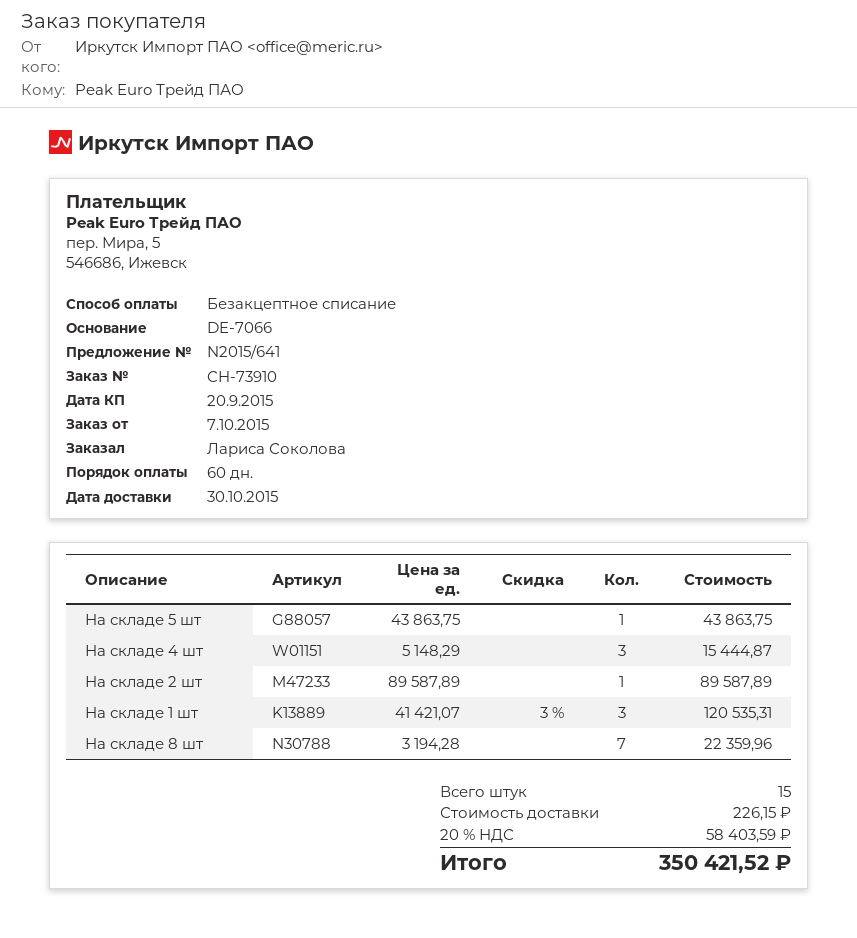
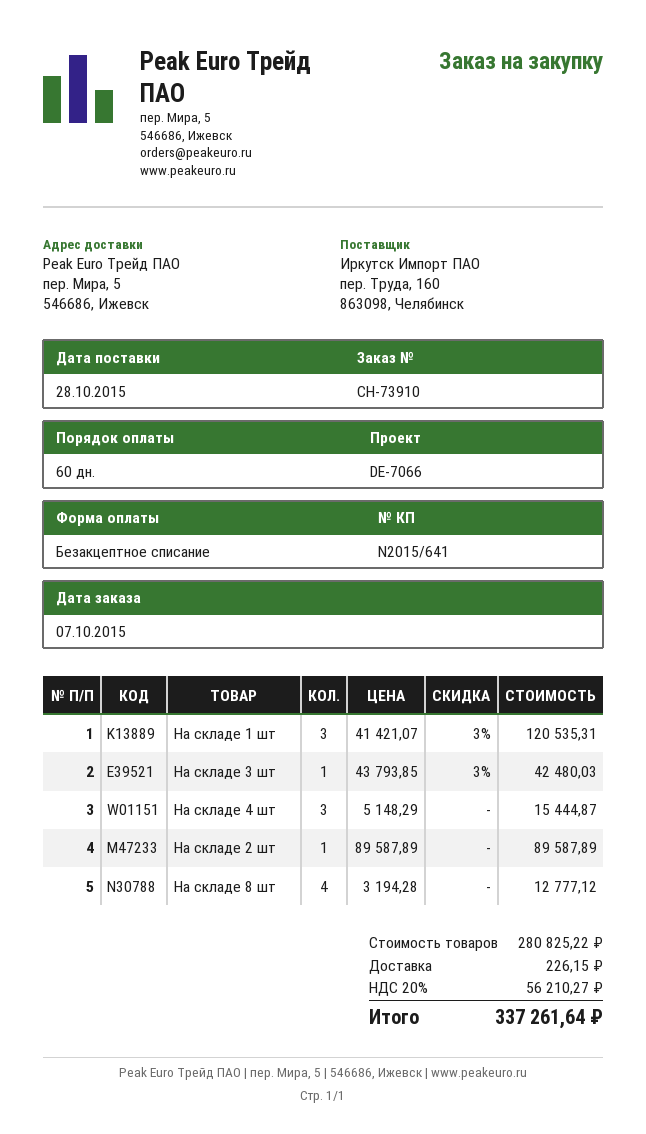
delivery date: 2015-10-30 -> 2015-10-28
На складе 5 шт: 1 x 43863.75 = 43863.75 -> none
На складе 8 шт: 7 x 3194.28 = 22359.96 -> 4 x 3194.28 = 12777.12
На складе 3 шт: none -> 1 x 43793.85 - 3% = 42480.03
tax: 20% = 58403.59 -> 20% = 56210.27
total: 350421.52 -> 337261.64

